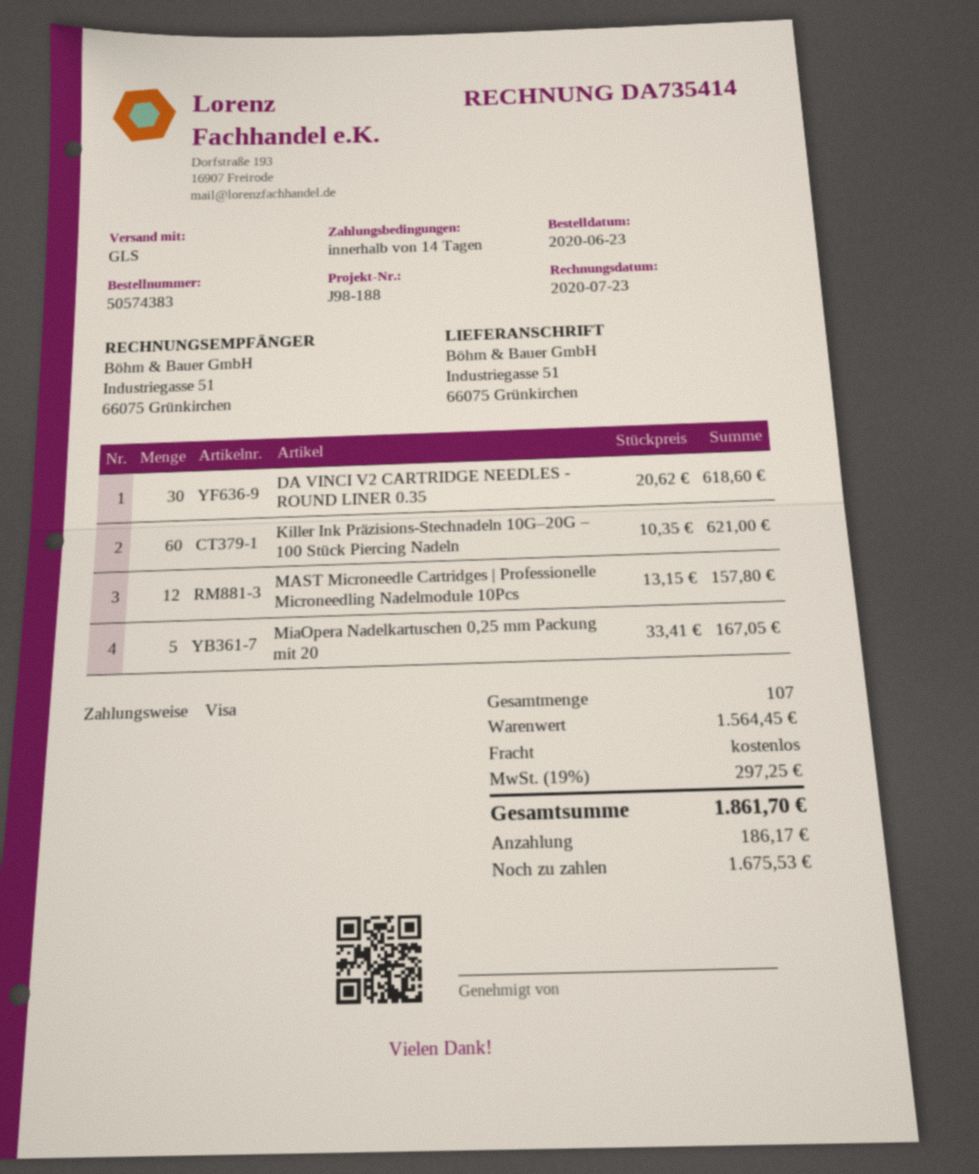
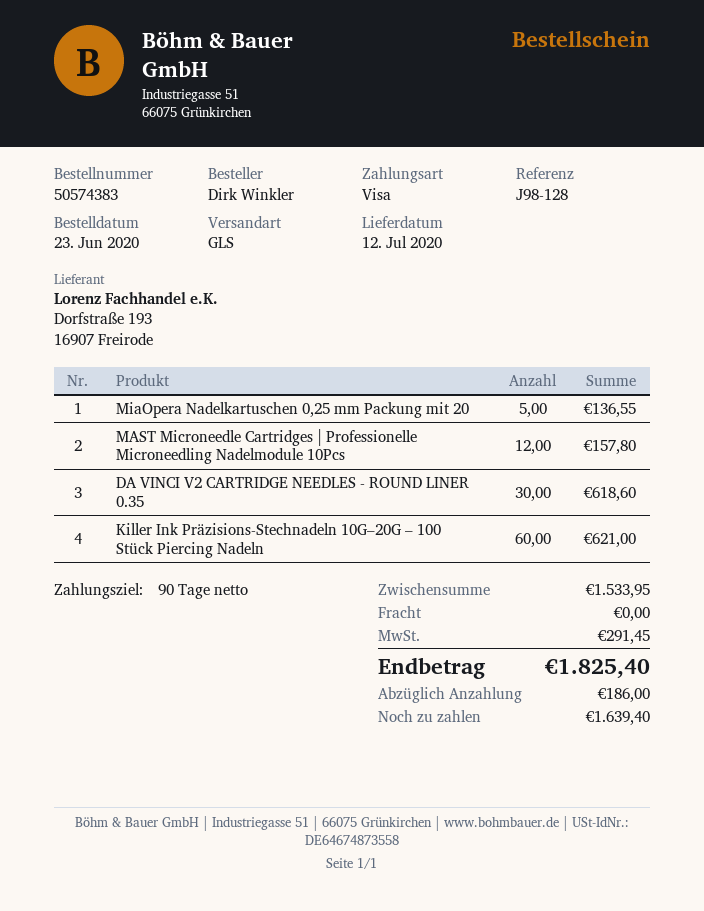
payment terms: 14 days -> 90 days
reference: J98-188 -> J98-128
MiaOpera Nadelkartuschen 0,25 mm Packung mit 20: 5 for 167.05 -> 5 for 136.55
subtotal: 1564.45 -> 1533.95
tax: 297.25 -> 291.45
total: 1861.70 -> 1825.40
deposit: 186.17 -> 186.00
balance: 1675.53 -> 1639.40

